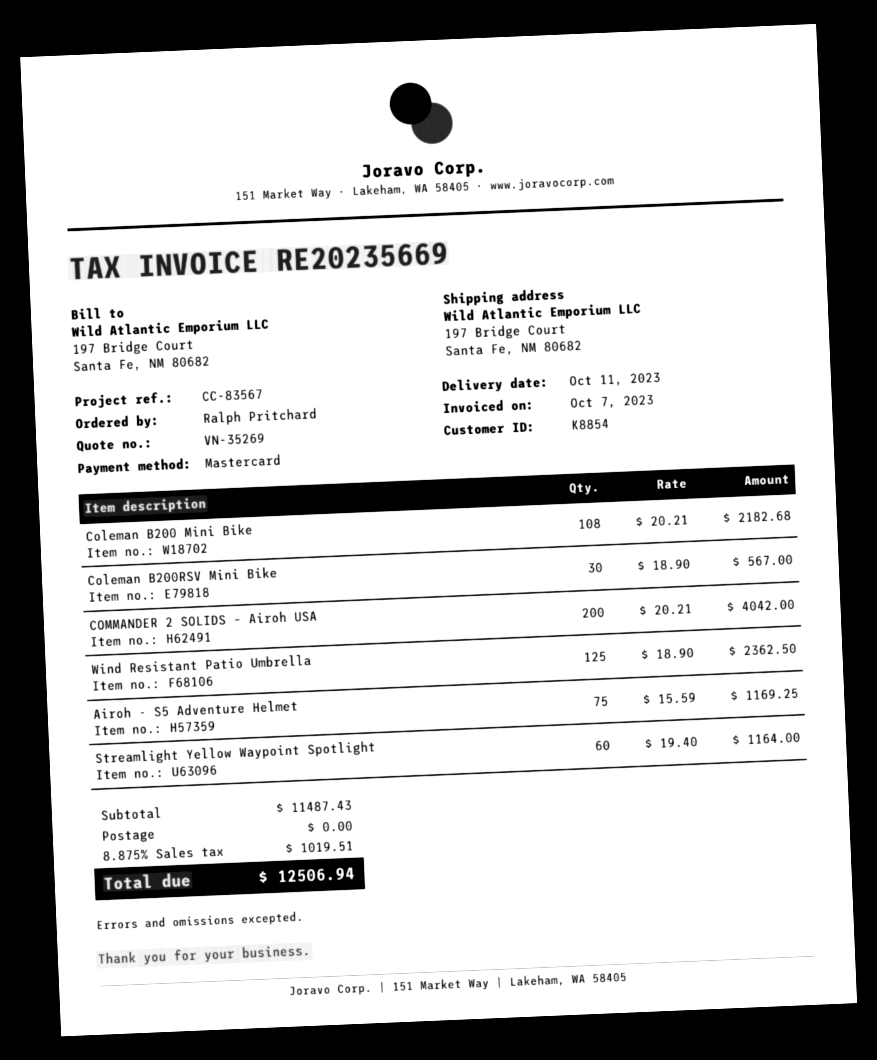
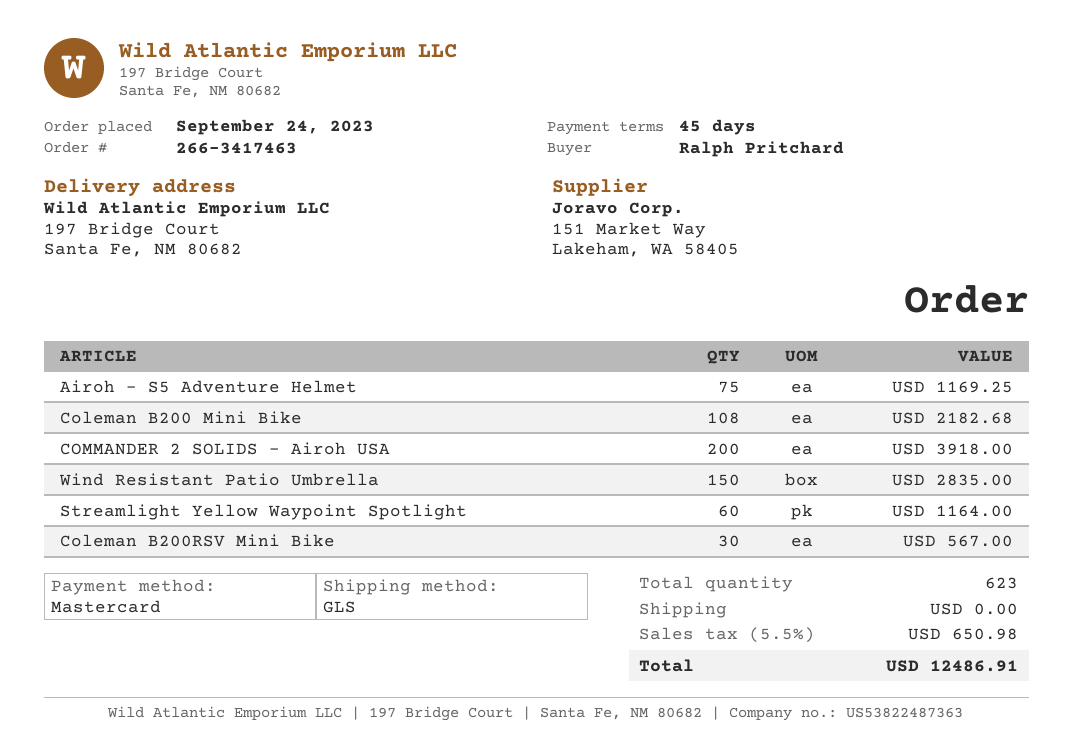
COMMANDER 2 SOLIDS – Airoh USA: 200 for 4042.00 -> 200 for 3918.00
Wind Resistant Patio Umbrella: 125 for 2362.50 -> 150 for 2835.00
tax: 8.875% = 1019.51 -> 5.5% = 650.98
total: 12506.94 -> 12486.91

